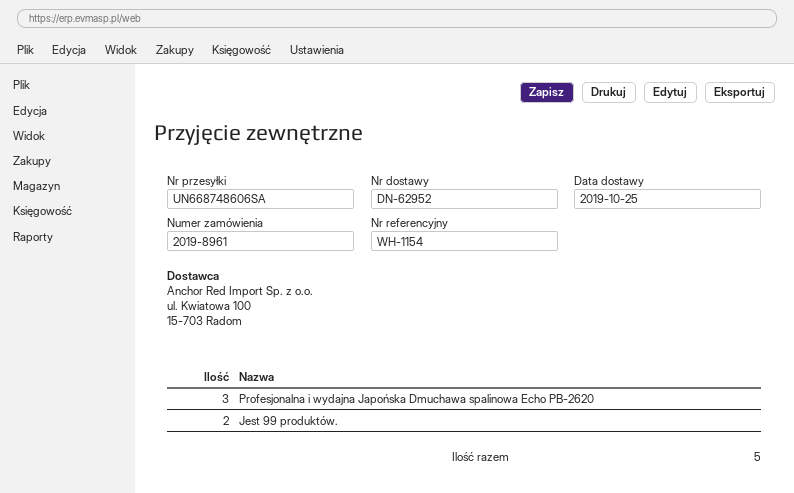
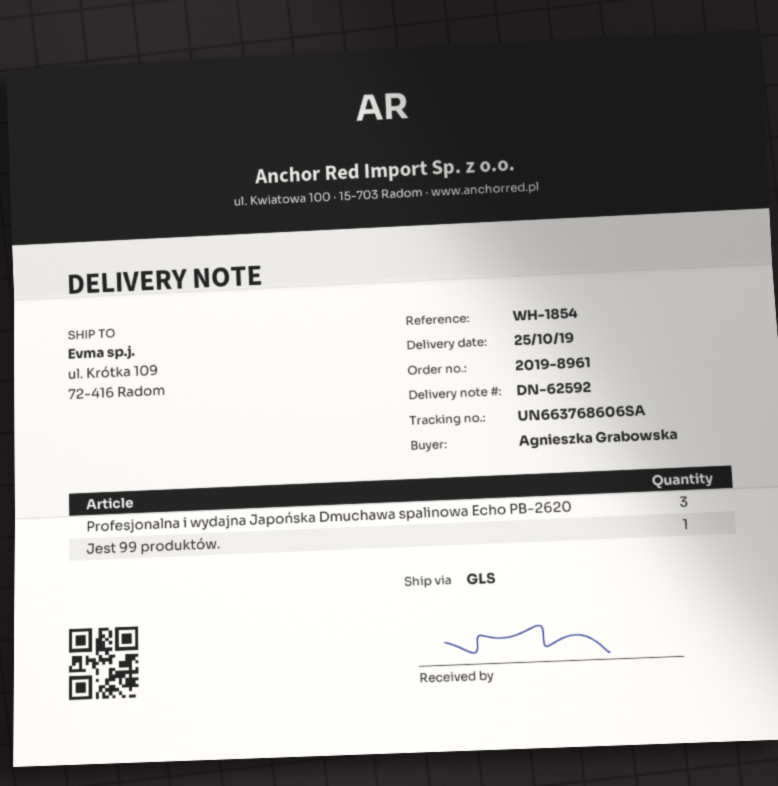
delivery note number: DN-62952 -> DN-62592
reference: WH-1154 -> WH-1854
tracking number: UN668748606SA -> UN663768606SA
Jest 99 produktów.: 2 -> 1

